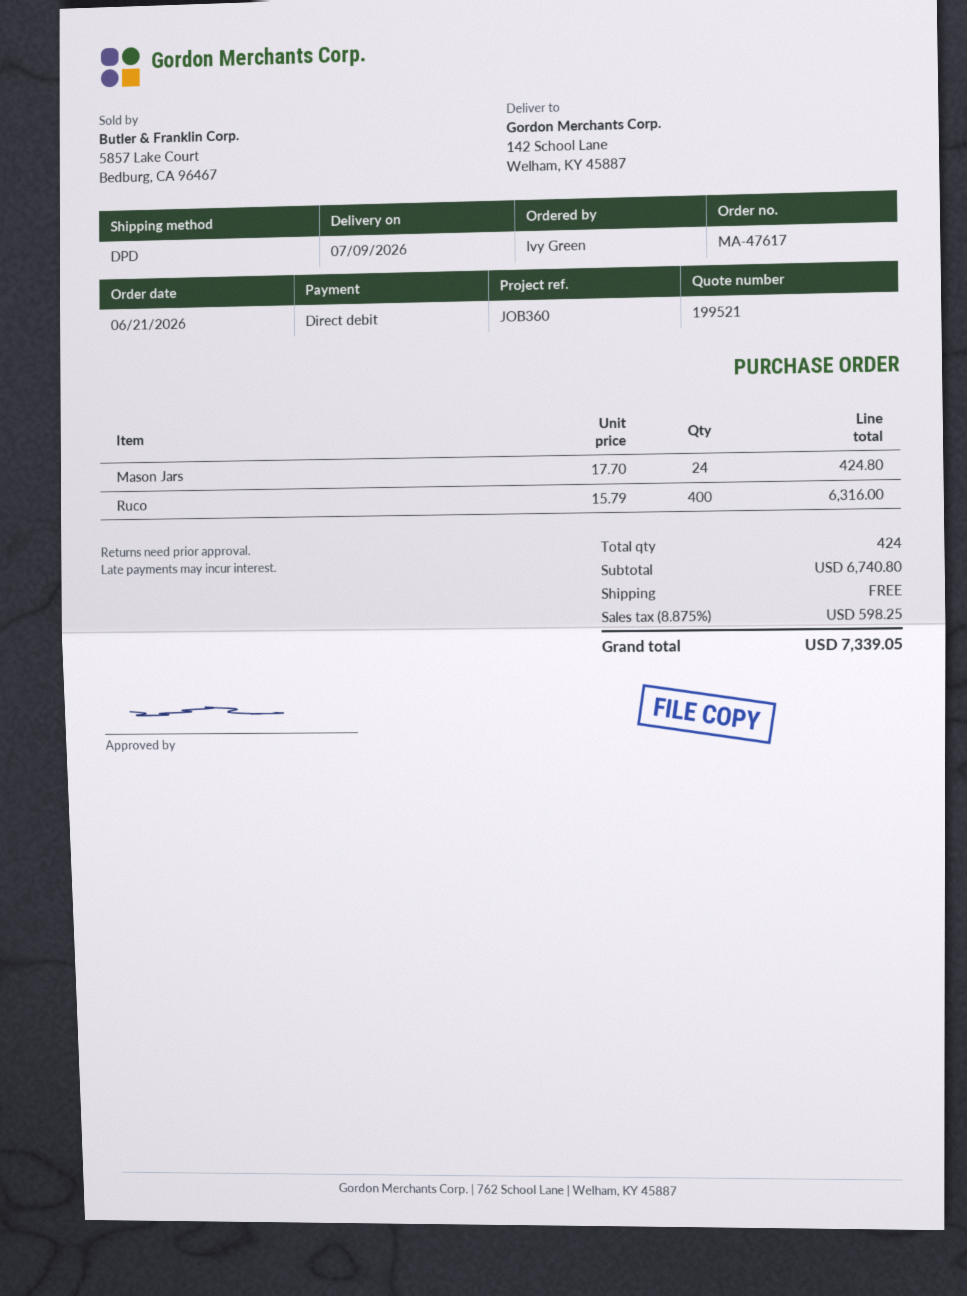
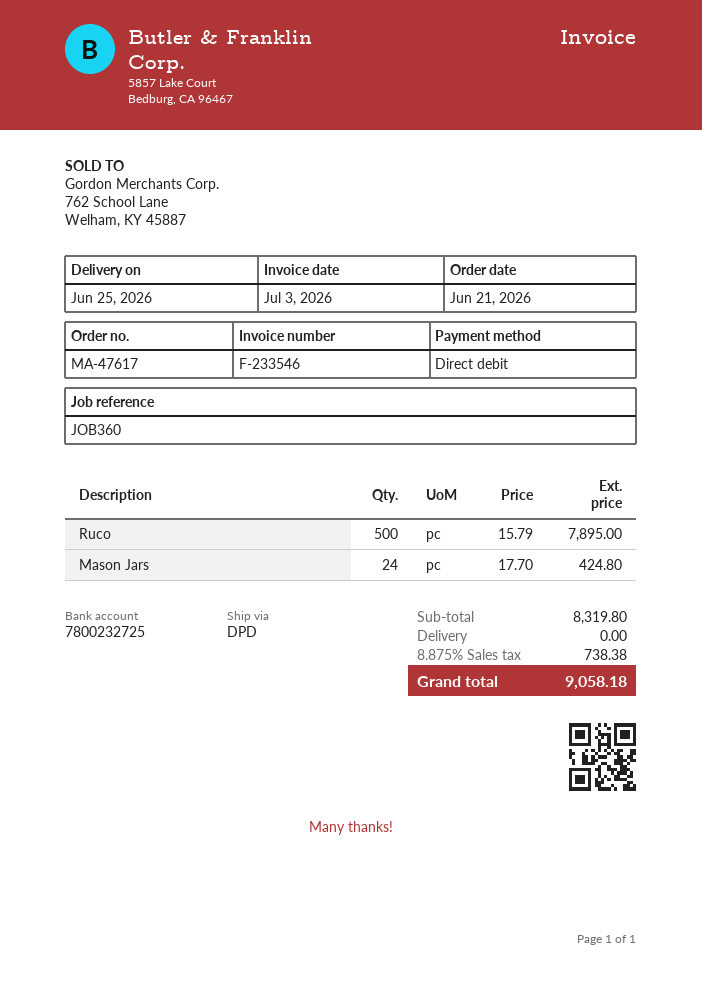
delivery date: 2026-07-09 -> 2026-06-25
Ruco: 400 x 15.79 = 6316.00 -> 500 x 15.79 = 7895.00
subtotal: 6740.80 -> 8319.80
tax: 8.875% = 598.25 -> 8.875% = 738.38
total: 7339.05 -> 9058.18

